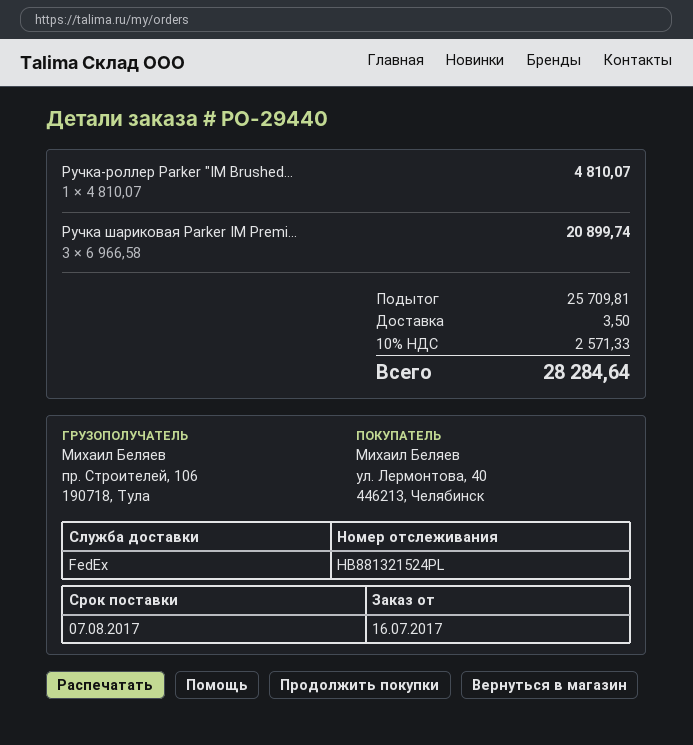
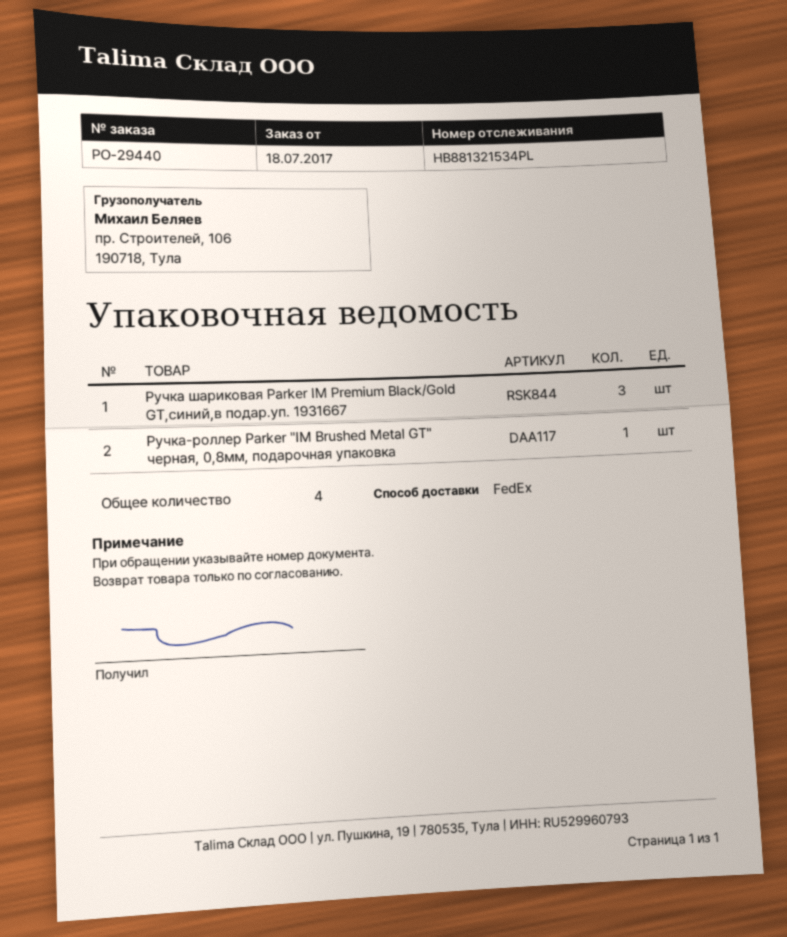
order date: 2017-07-16 -> 2017-07-18
tracking number: HB881321524PL -> HB881321534PL

